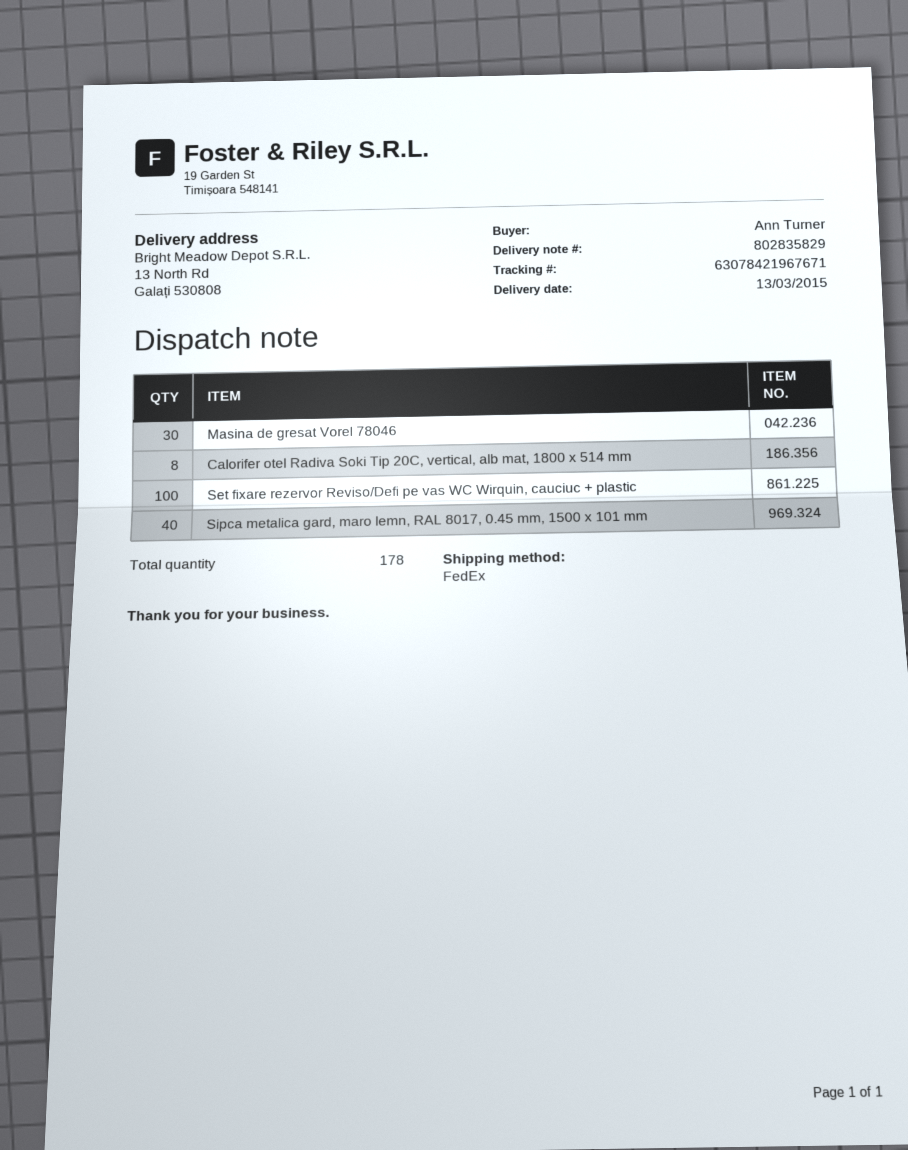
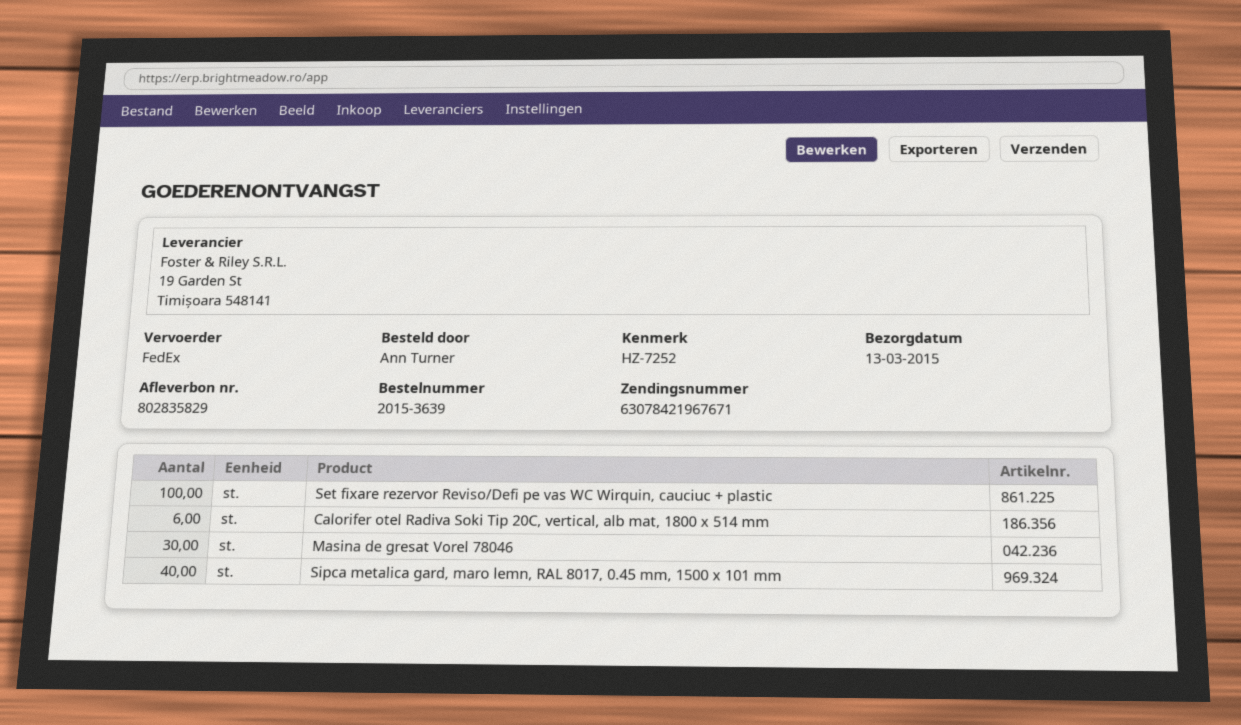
Calorifer otel Radiva Soki Tip 20C, vertical, alb mat, 1800 x 514 mm: 8 -> 6

